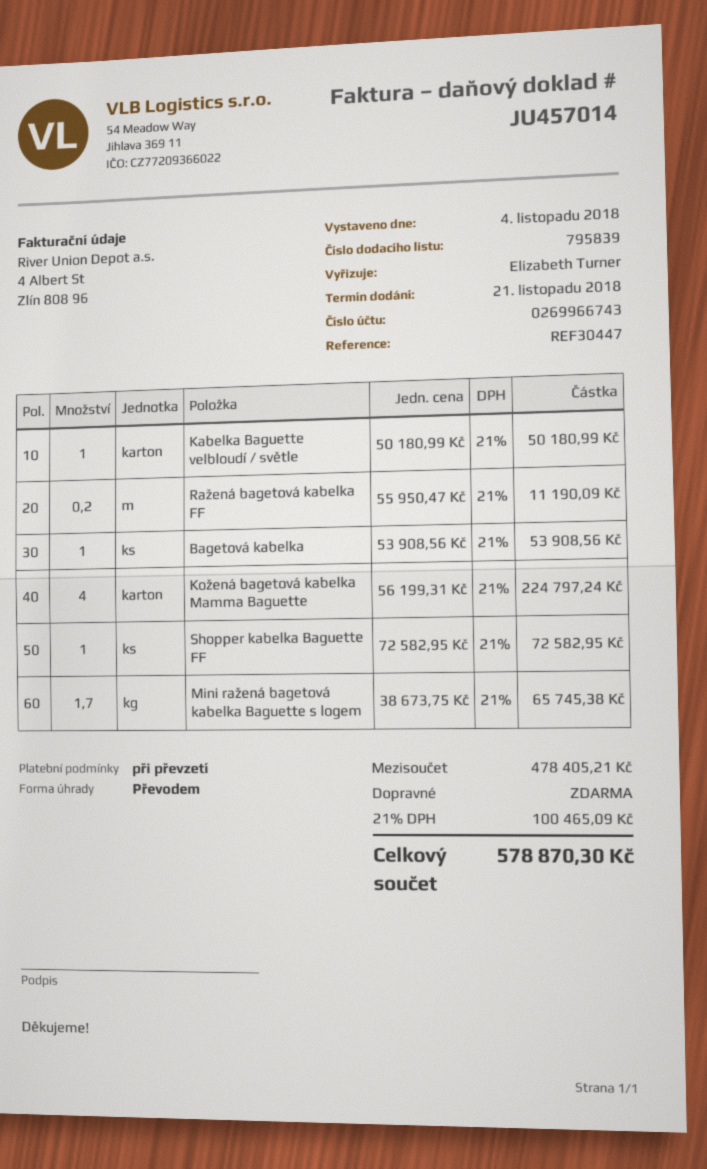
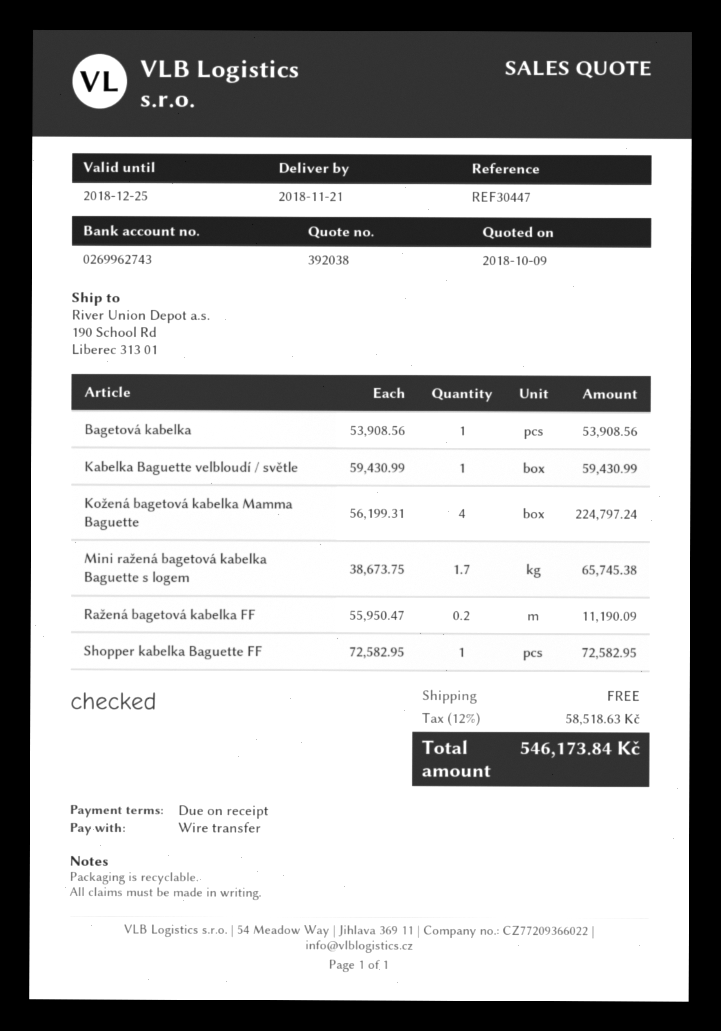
bank account: 0269966743 -> 0269962743
Kabelka Baguette velbloudí / světle: 1 x 50180.99 = 50180.99 -> 1 x 59430.99 = 59430.99
tax: 21% = 100465.09 -> 12% = 58518.63
total: 578870.30 -> 546173.84

